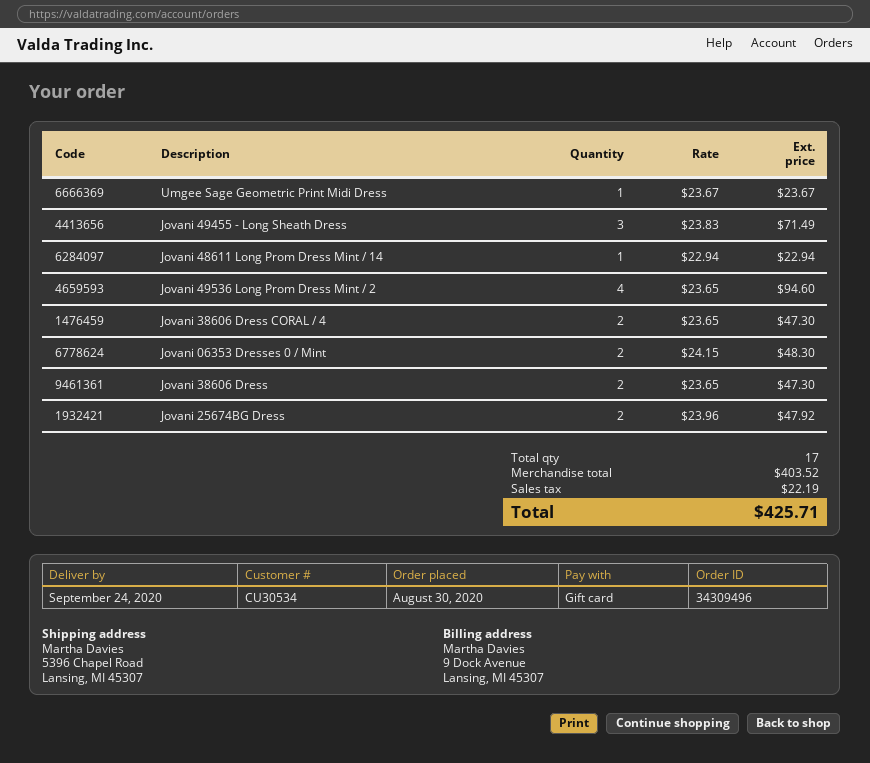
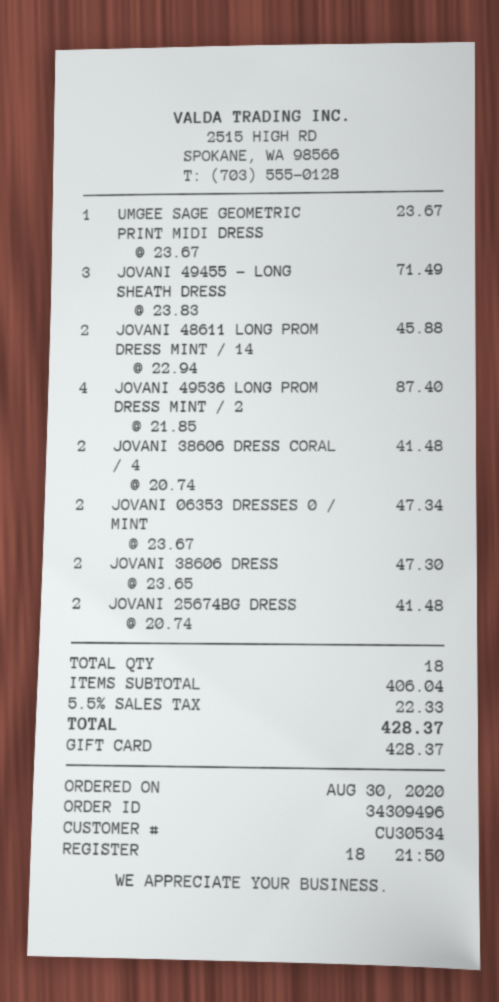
Jovani 48611 Long Prom Dress Mint / 14: 1 x 22.94 = 22.94 -> 2 x 22.94 = 45.88
Jovani 49536 Long Prom Dress Mint / 2: 4 x 23.65 = 94.60 -> 4 x 21.85 = 87.40
Jovani 38606 Dress CORAL / 4: 2 x 23.65 = 47.30 -> 2 x 20.74 = 41.48
Jovani 06353 Dresses 0 / Mint: 2 x 24.15 = 48.30 -> 2 x 23.67 = 47.34
Jovani 25674BG Dress: 2 x 23.96 = 47.92 -> 2 x 20.74 = 41.48
total quantity: 17 -> 18
subtotal: 403.52 -> 406.04
tax: 22.19 -> 22.33
total: 425.71 -> 428.37

